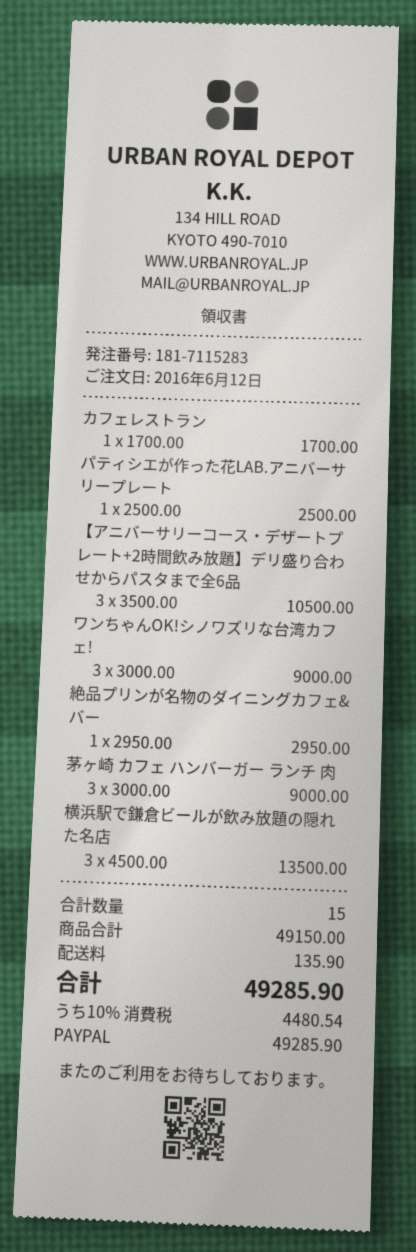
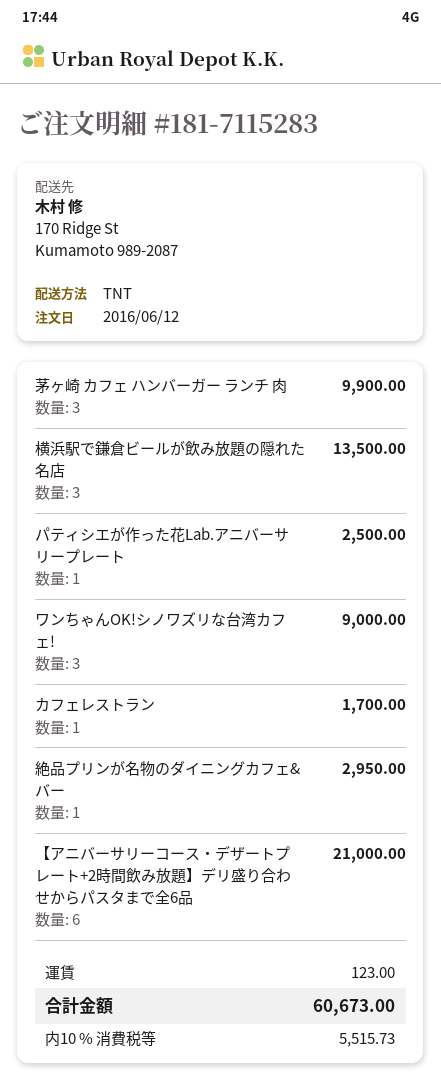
【アニバーサリーコース・デザートプレート+2時間飲み放題】デリ盛り合わせからパスタまで全6品: 3 for 10500.00 -> 6 for 21000.00
茅ヶ崎 カフェ ハンバーガー ランチ 肉: 3 for 9000.00 -> 3 for 9900.00
shipping: 135.90 -> 123.00
tax: 10% = 4480.54 -> 10% = 5515.73
total: 49285.90 -> 60673.00

